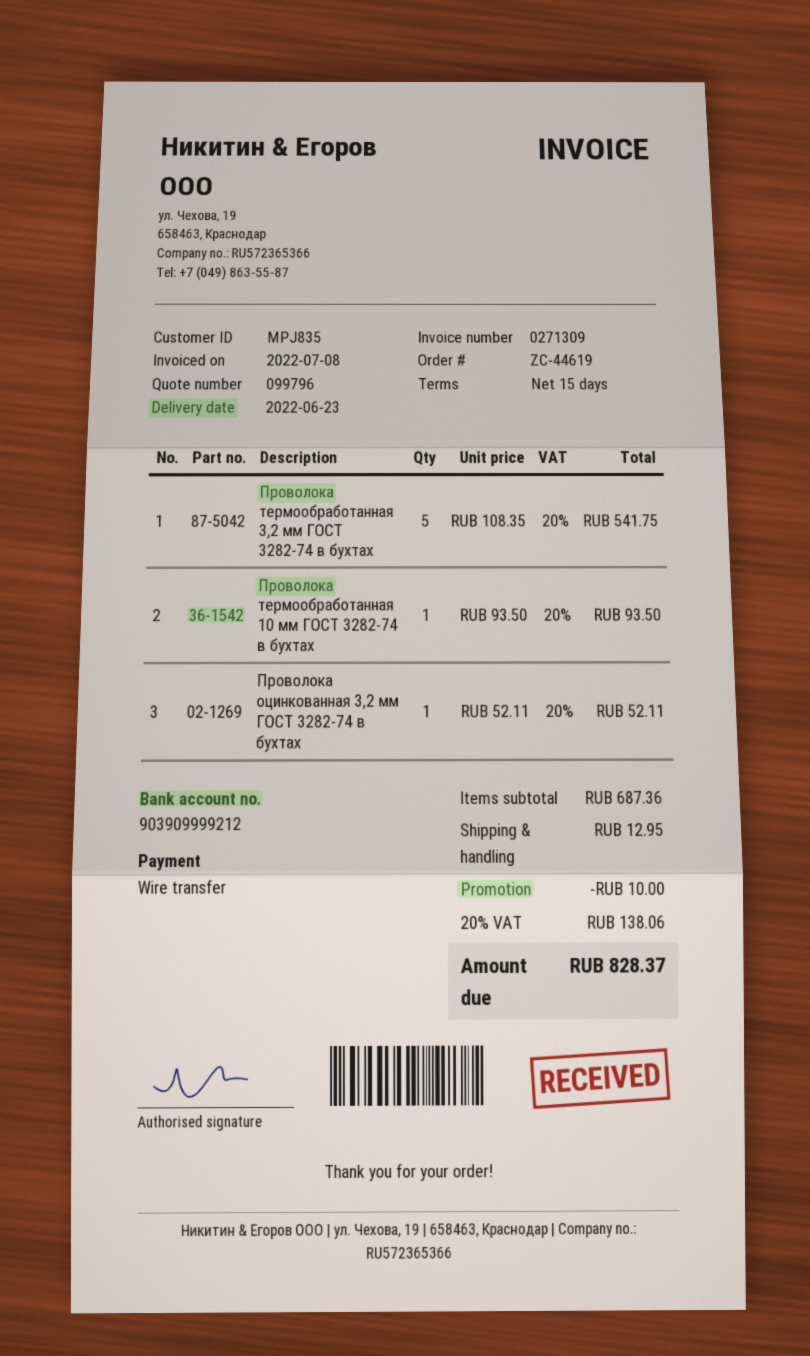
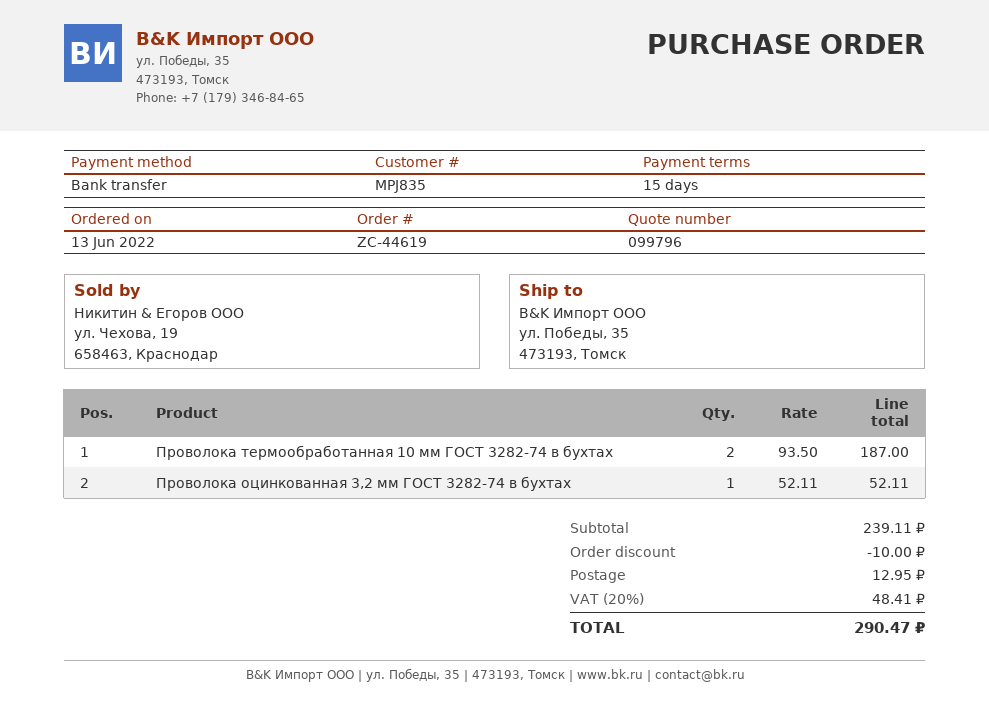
Проволока термообработанная 3,2 мм ГОСТ 3282-74 в бухтах: 5 x 108.35 = 541.75 -> none
Проволока термообработанная 10 мм ГОСТ 3282-74 в бухтах: 1 x 93.50 = 93.50 -> 2 x 93.50 = 187.00
subtotal: 687.36 -> 239.11
tax: 20% = 138.06 -> 20% = 48.41
total: 828.37 -> 290.47

